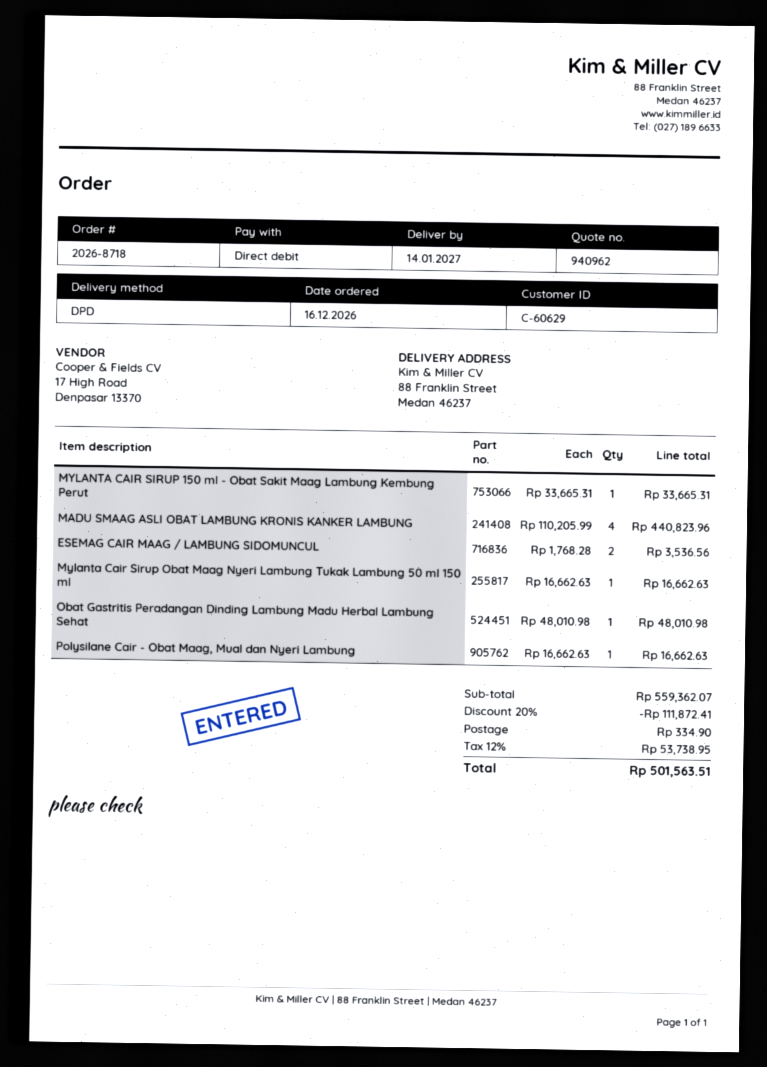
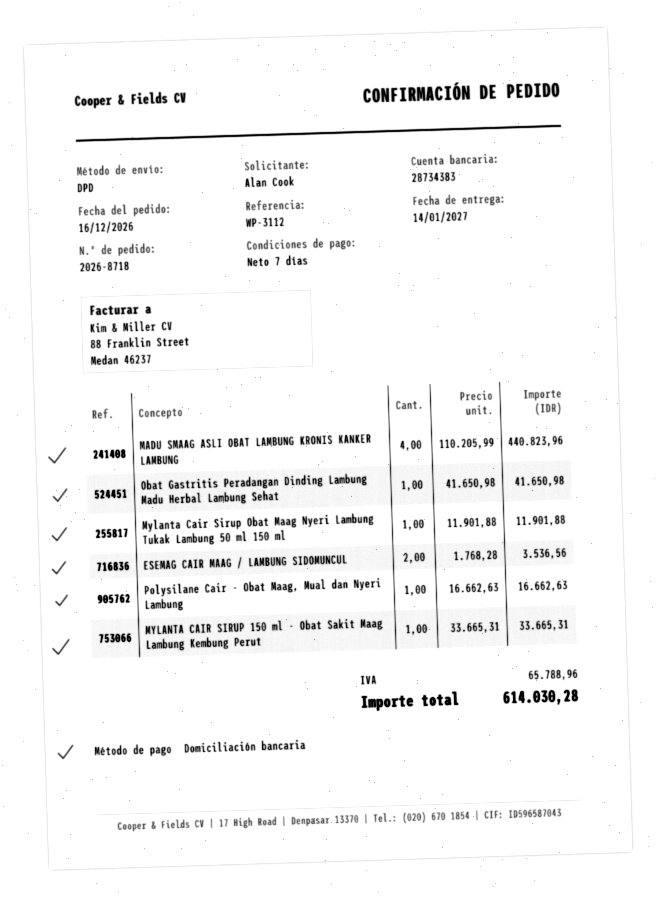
Mylanta Cair Sirup Obat Maag Nyeri Lambung Tukak Lambung 50 ml 150 ml: 1 x 16662.63 = 16662.63 -> 1 x 11901.88 = 11901.88
Obat Gastritis Peradangan Dinding Lambung Madu Herbal Lambung Sehat: 1 x 48010.98 = 48010.98 -> 1 x 41650.98 = 41650.98
discount: 20% = 111872.41 -> none
shipping: 334.90 -> none
tax: 53738.95 -> 65788.96
total: 501563.51 -> 614030.28

